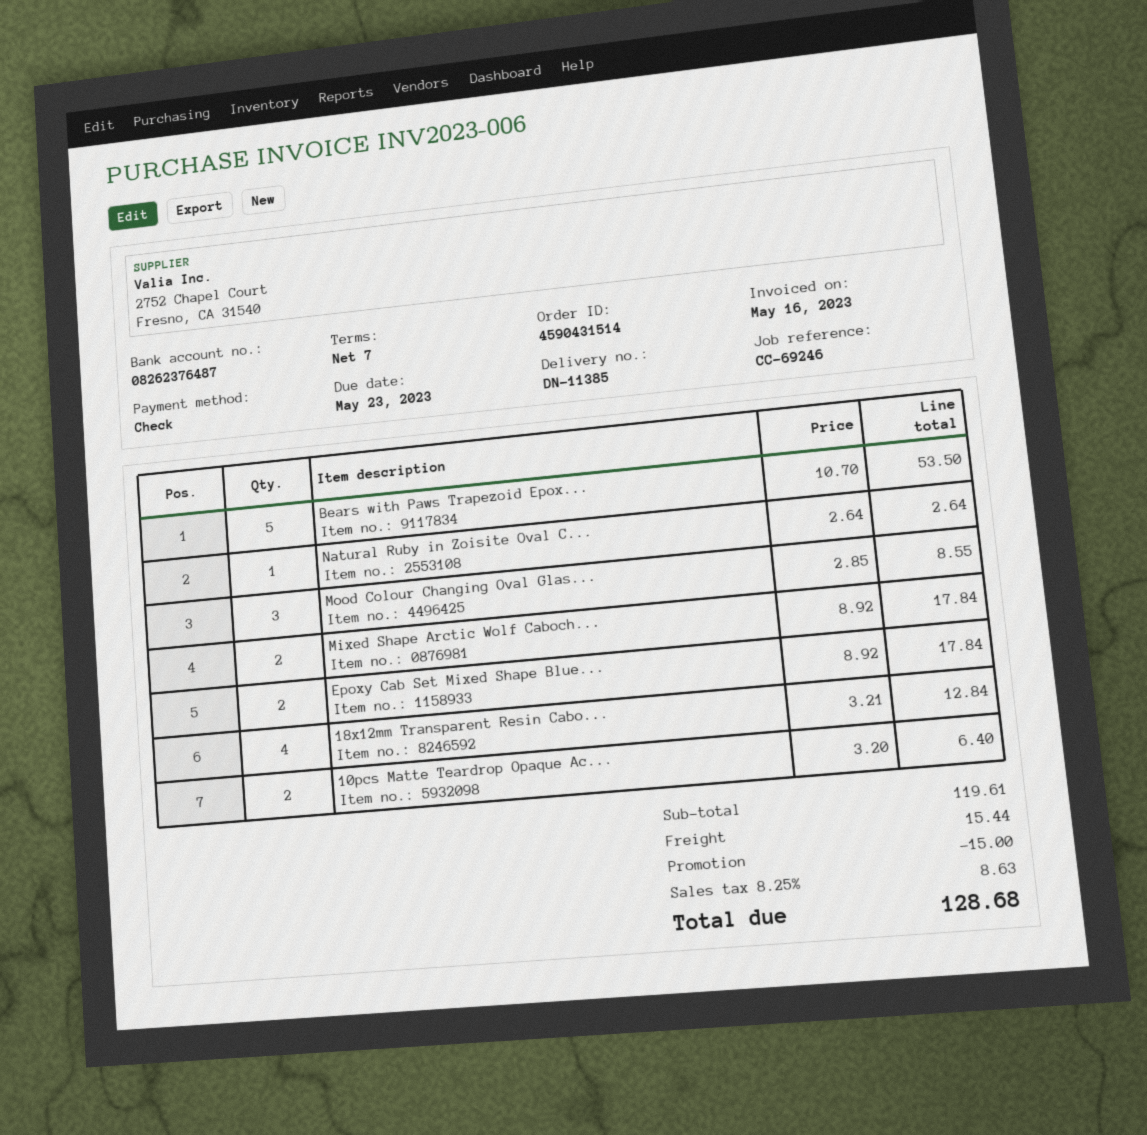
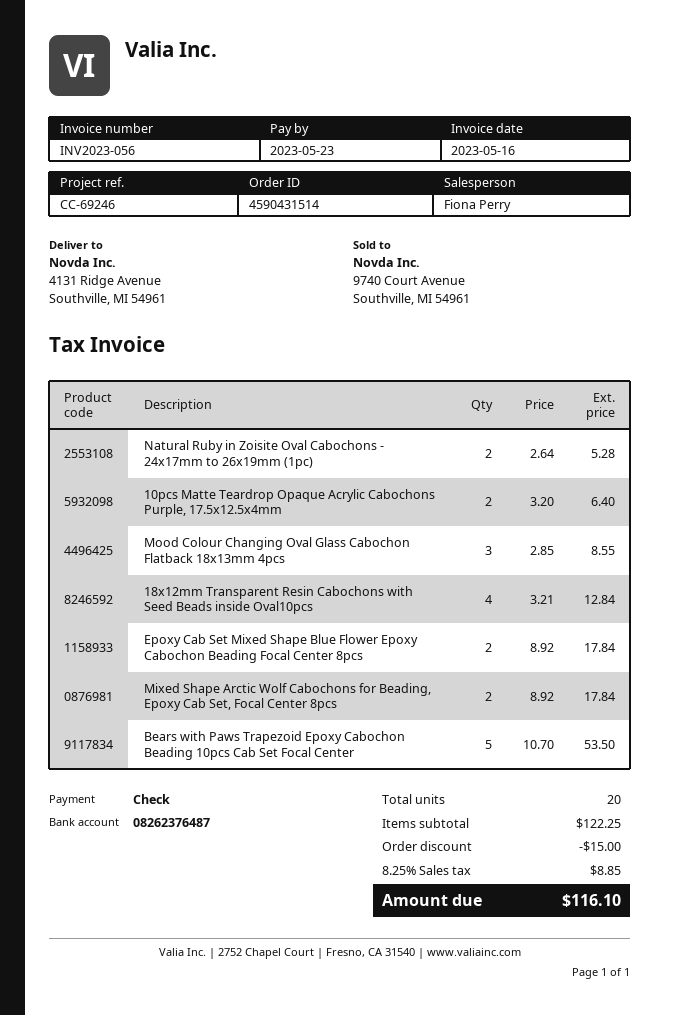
invoice number: INV2023-006 -> INV2023-056
Natural Ruby in Zoisite Oval C...: 1 x 2.64 = 2.64 -> 2 x 2.64 = 5.28
subtotal: 119.61 -> 122.25
shipping: 15.44 -> none
tax: 8.25% = 8.63 -> 8.25% = 8.85
total: 128.68 -> 116.10

